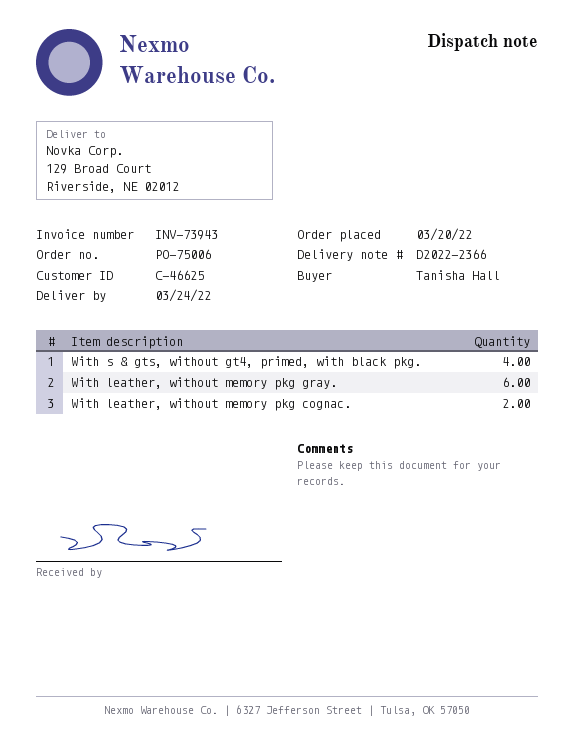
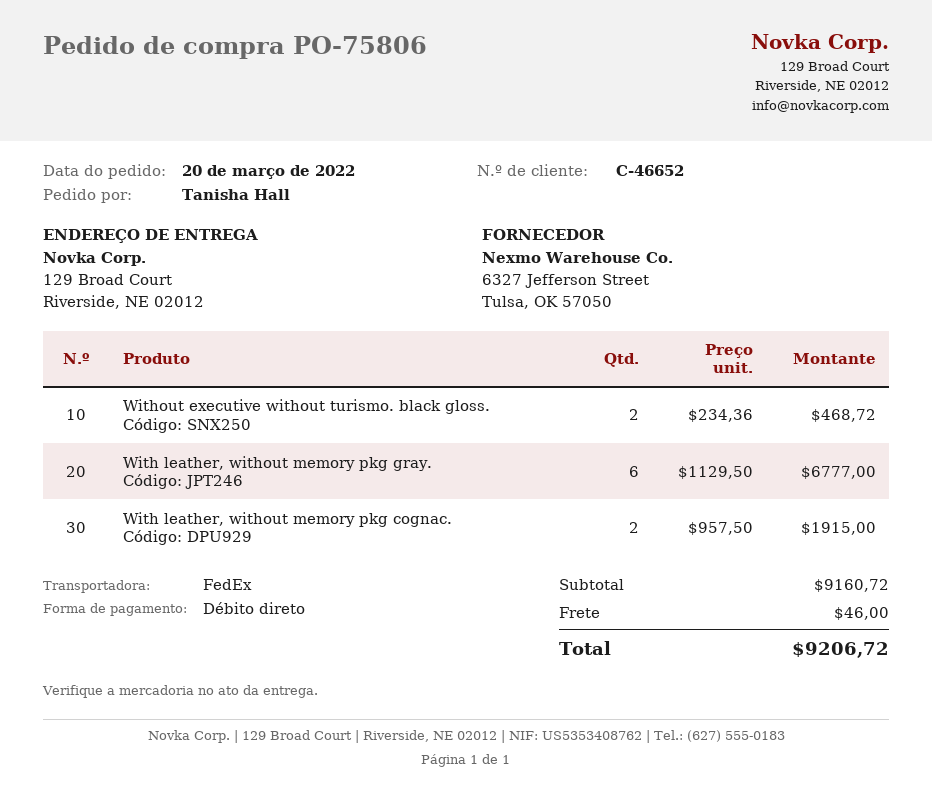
order number: PO-75006 -> PO-75806
customer number: C-46625 -> C-46652
With s & gts, without gt4, primed, with black pkg.: 4 -> none
Without executive without turismo. black gloss.: none -> 2

